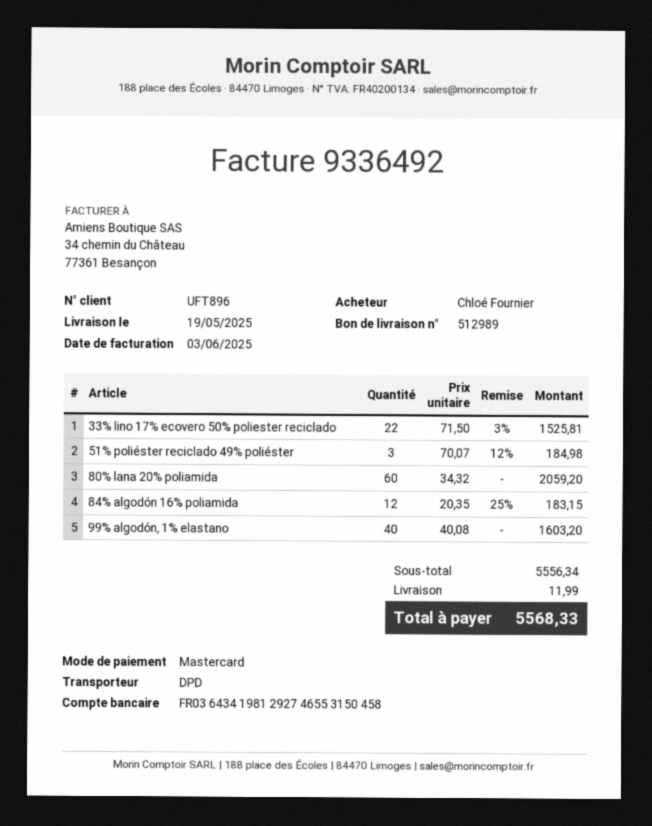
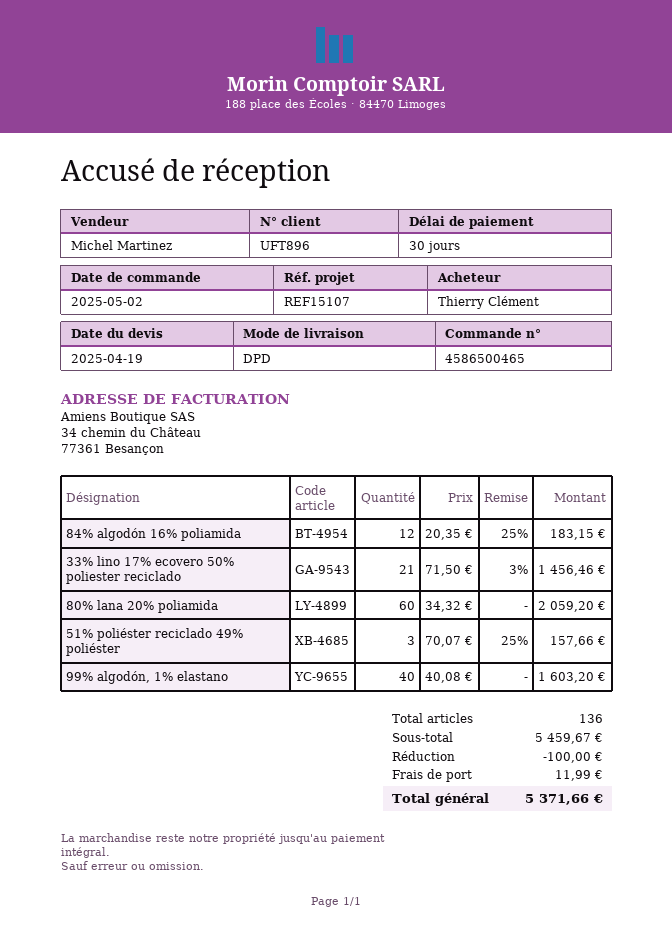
ordered by: Chloé Fournier -> Thierry Clément
33% lino 17% ecovero 50% poliester reciclado: 22 x 71.50 - 3% = 1525.81 -> 21 x 71.50 - 3% = 1456.46
51% poliéster reciclado 49% poliéster: 3 x 70.07 - 12% = 184.98 -> 3 x 70.07 - 25% = 157.66
subtotal: 5556.34 -> 5459.67
discount: none -> 100.00
total: 5568.33 -> 5371.66

